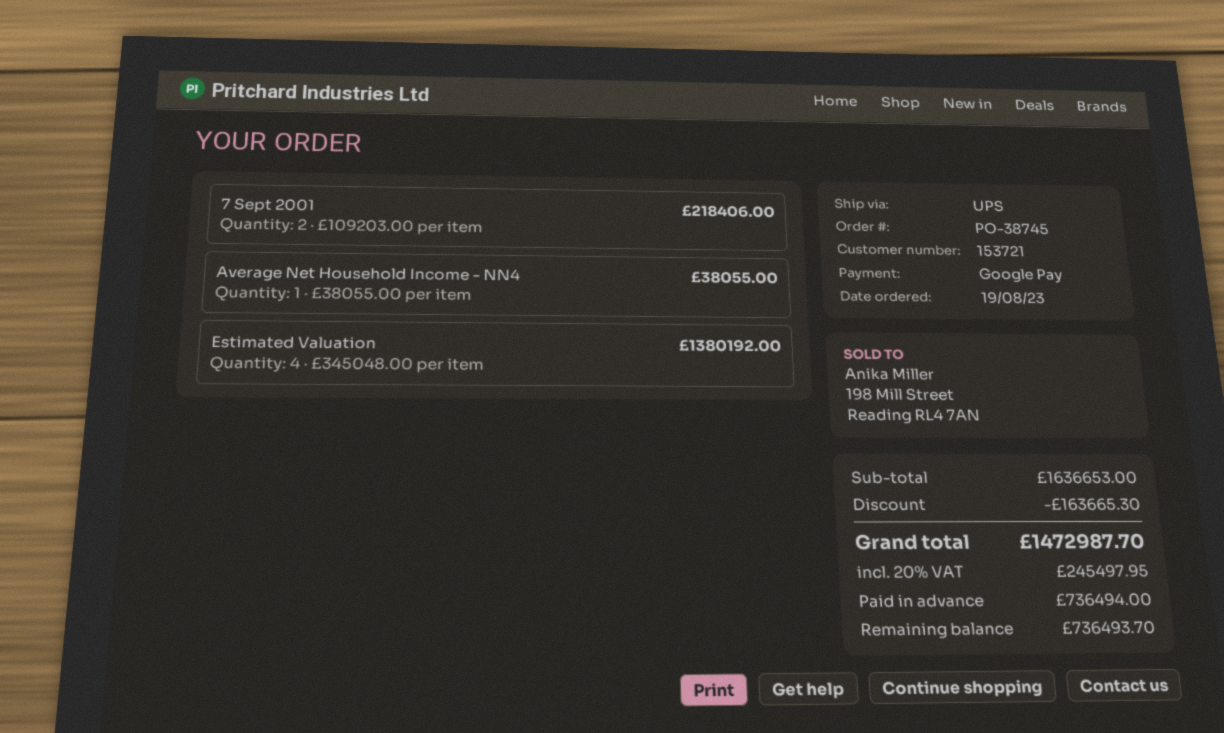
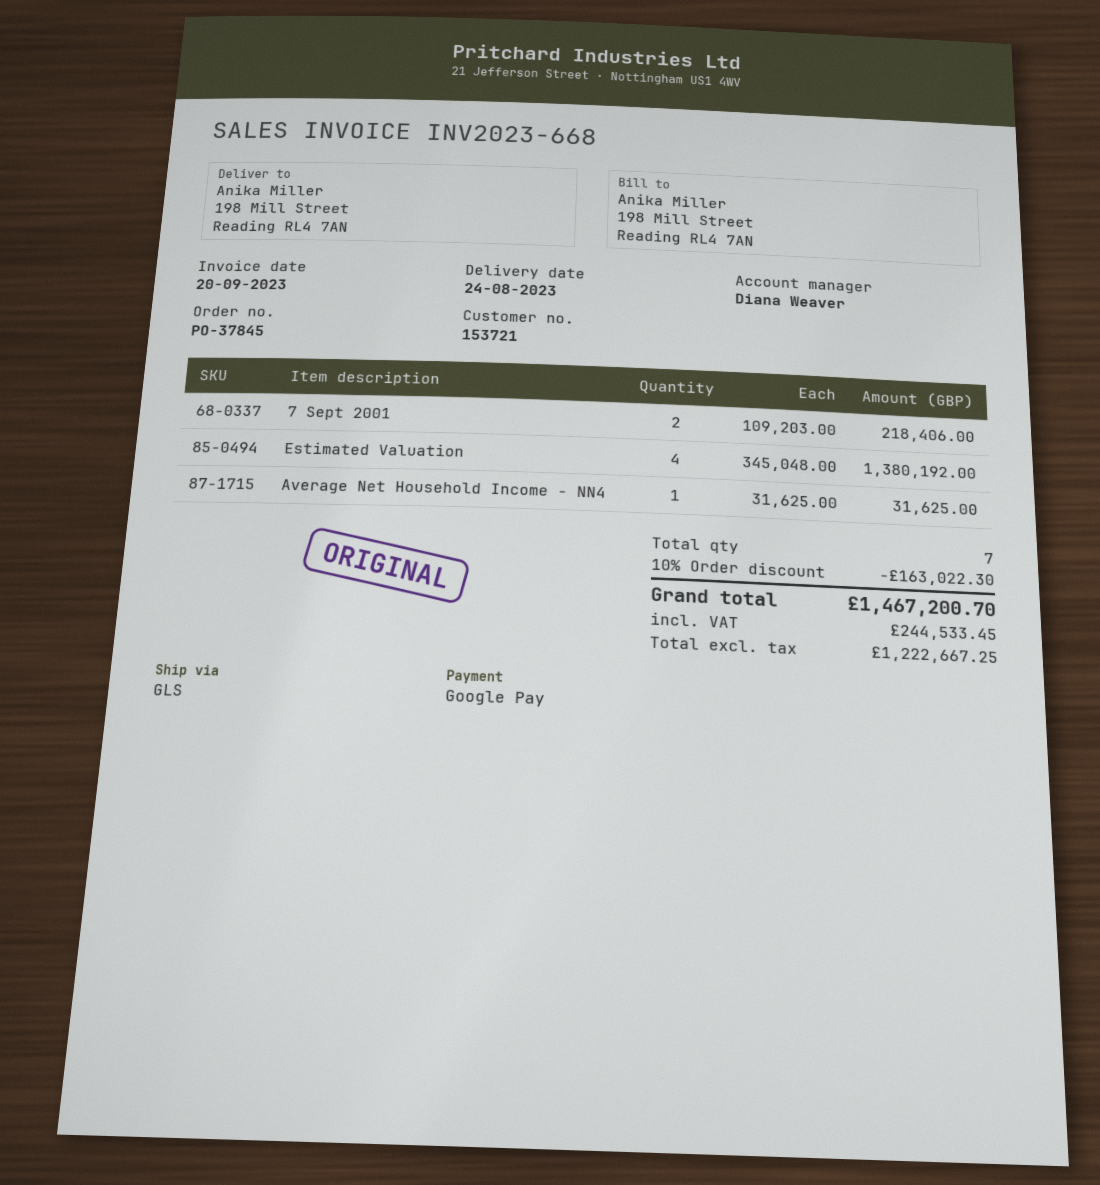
order number: PO-38745 -> PO-37845
shipping method: UPS -> GLS
Average Net Household Income - NN4: 1 x 38055.00 = 38055.00 -> 1 x 31625.00 = 31625.00
discount: 163665.30 -> 163022.30
tax: 245497.95 -> 244533.45
total: 1472987.70 -> 1467200.70

